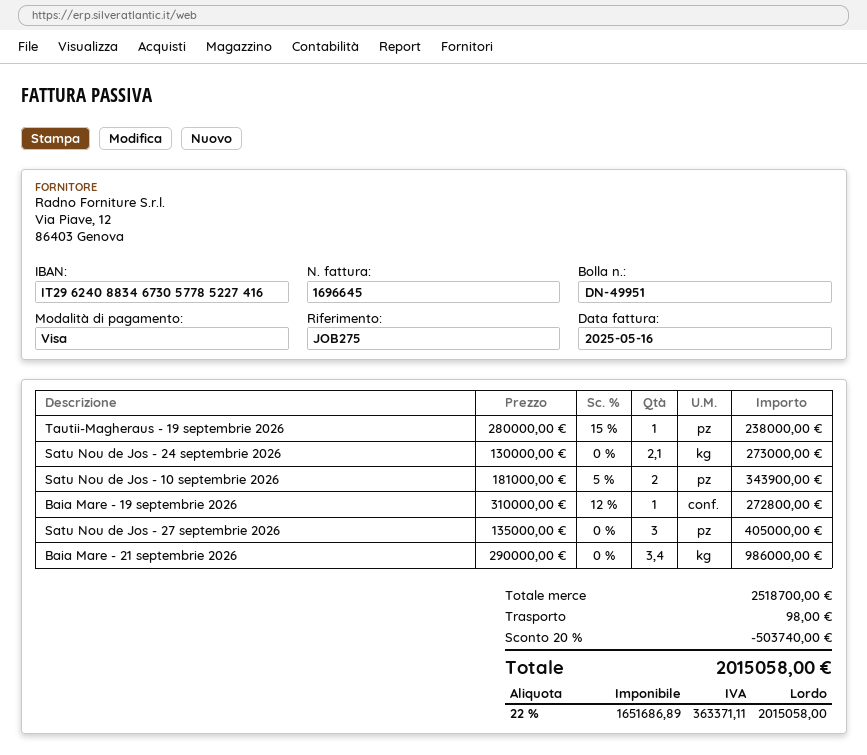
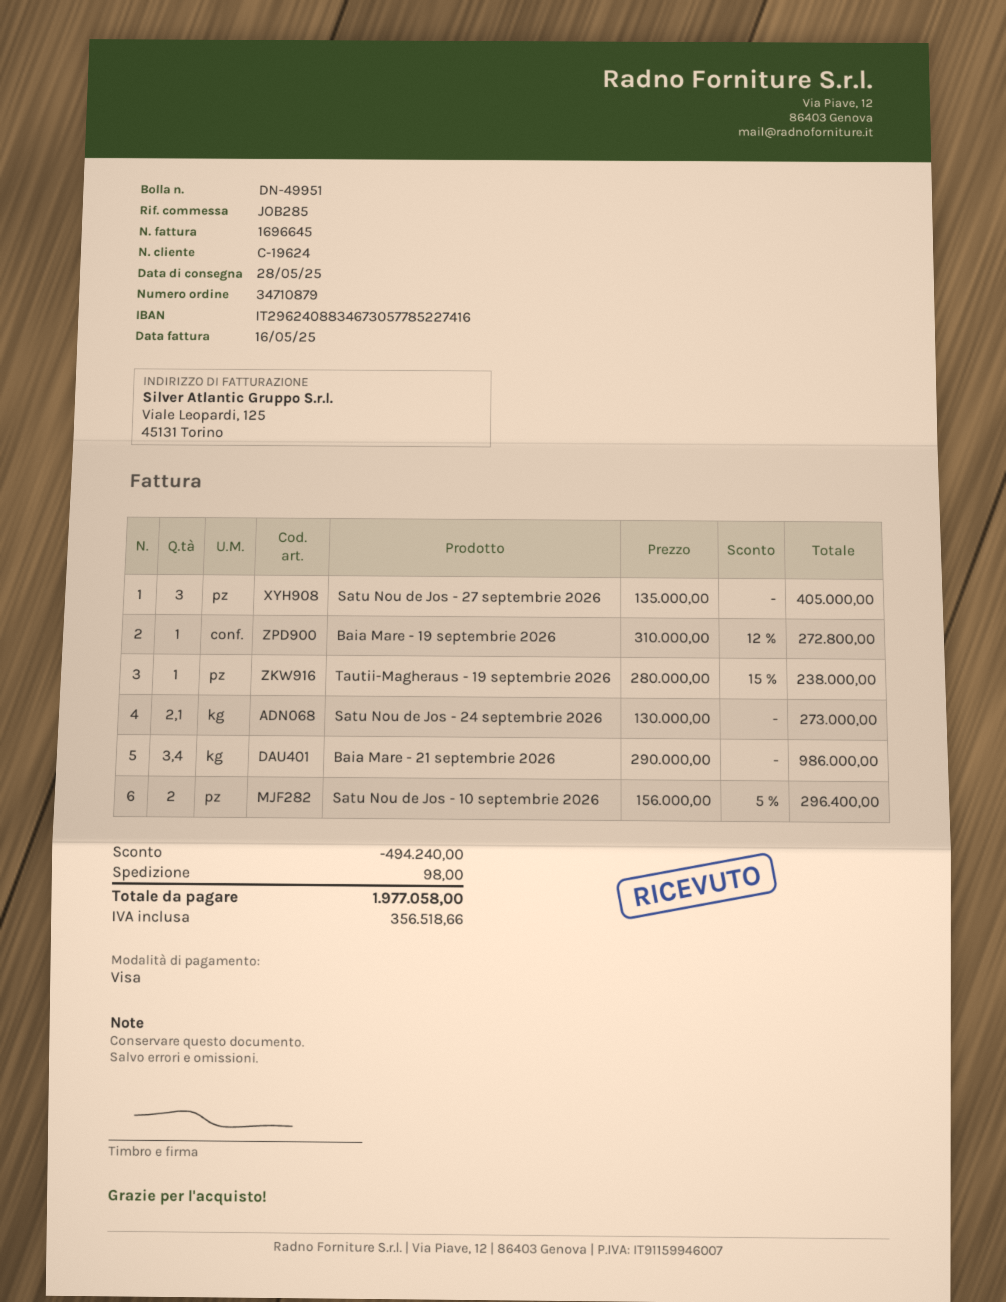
reference: JOB275 -> JOB285
Satu Nou de Jos - 10 septembrie 2026: 2 x 181000.00 - 5% = 343900.00 -> 2 x 156000.00 - 5% = 296400.00
discount: 503740.00 -> 494240.00
tax: 363371.11 -> 356518.66
total: 2015058.00 -> 1977058.00

